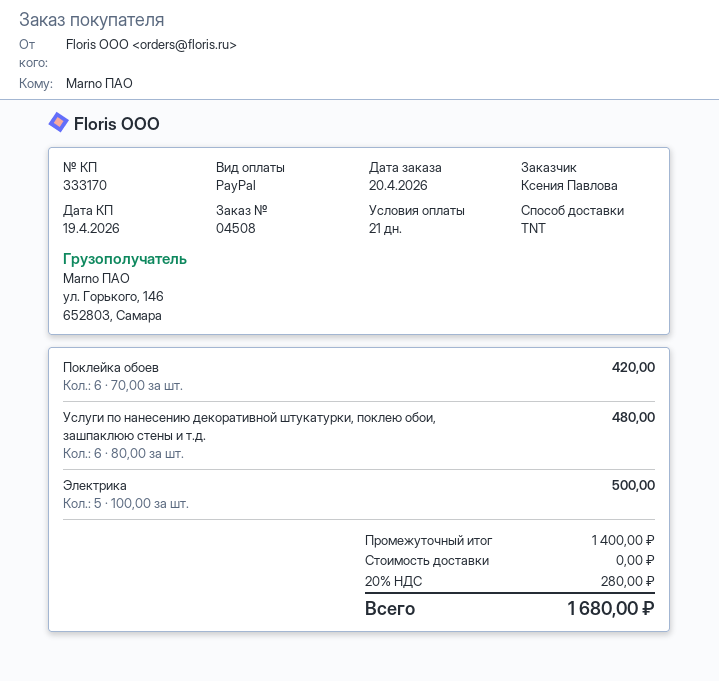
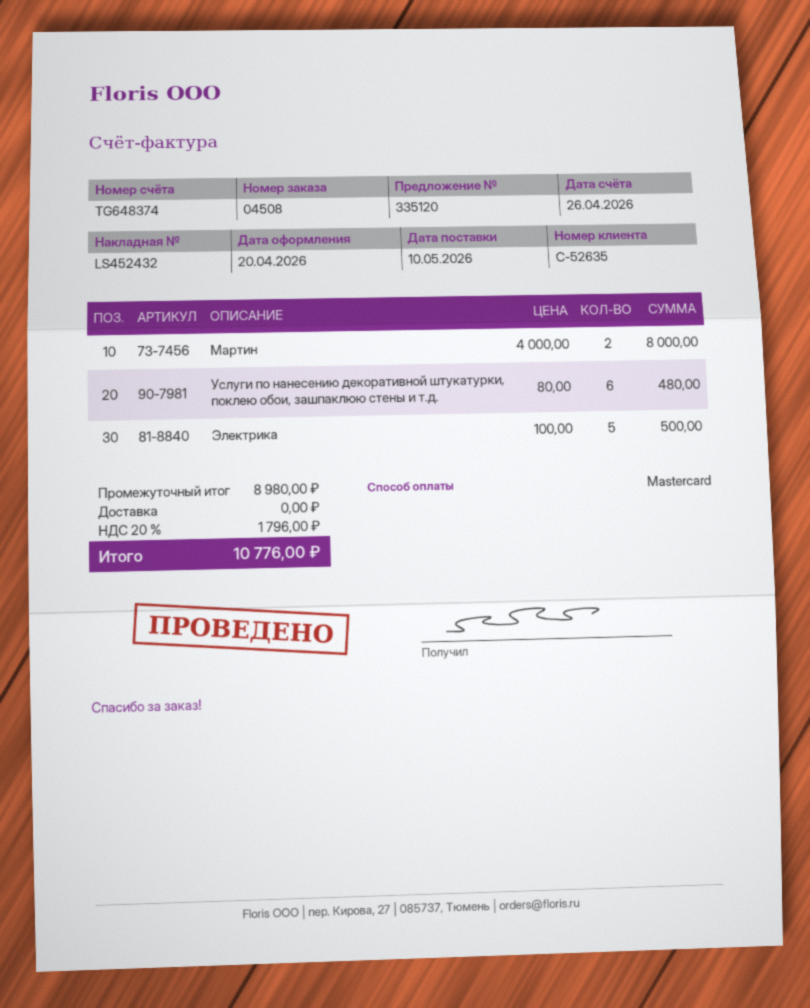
quote number: 333170 -> 335120
payment method: PayPal -> Mastercard
Поклейка обоев: 6 x 70.00 = 420.00 -> none
Мартин: none -> 2 x 4000.00 = 8000.00
subtotal: 1400.00 -> 8980.00
tax: 20% = 280.00 -> 20% = 1796.00
total: 1680.00 -> 10776.00

